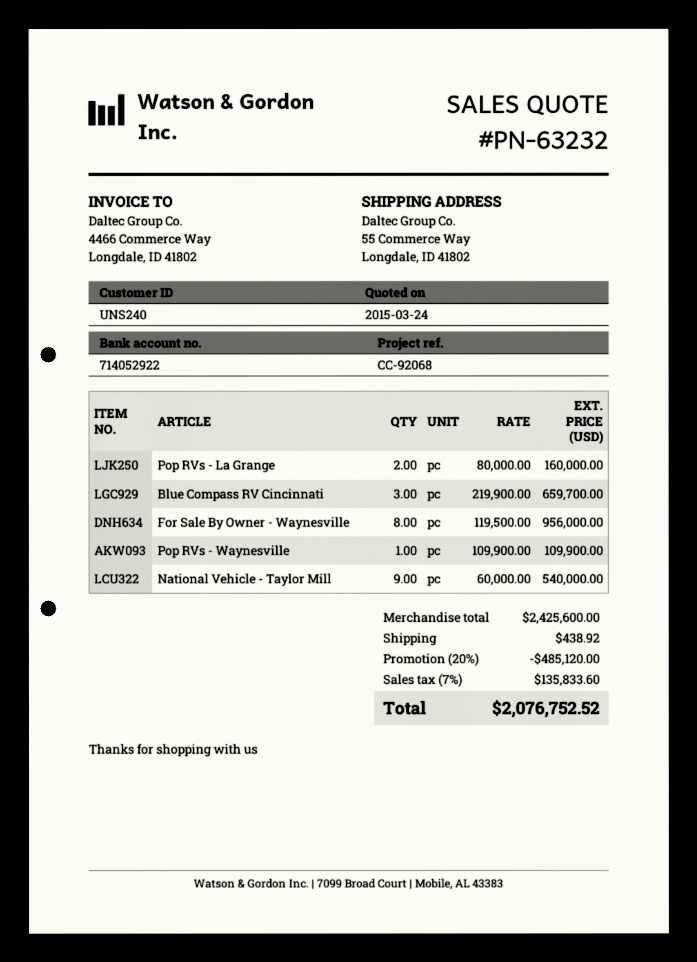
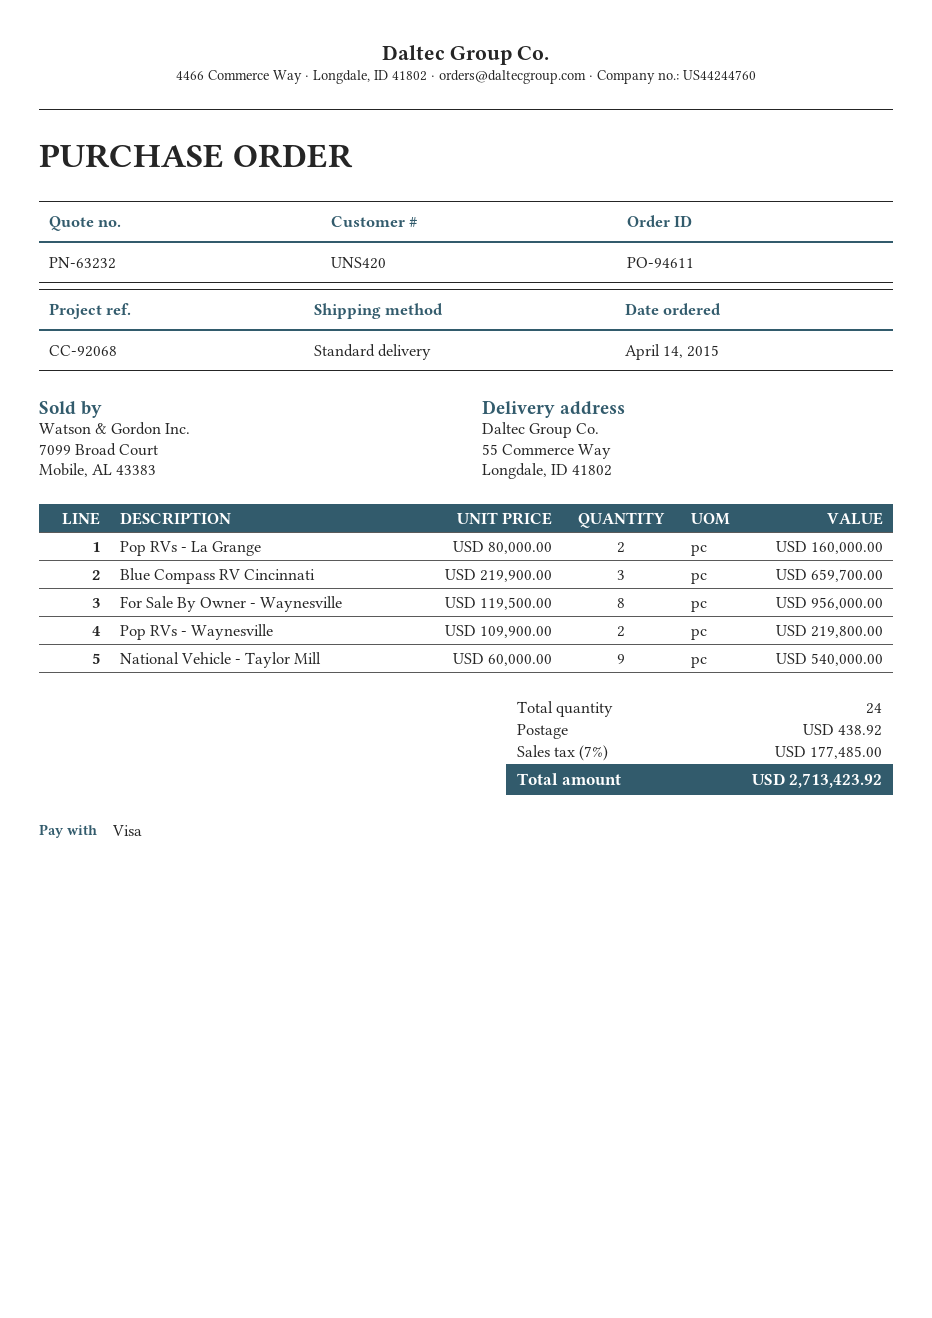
customer number: UNS240 -> UNS420
Pop RVs - Waynesville: 1 x 109900.00 = 109900.00 -> 2 x 109900.00 = 219800.00
discount: 20% = 485120.00 -> none
tax: 7% = 135833.60 -> 7% = 177485.00
total: 2076752.52 -> 2713423.92

